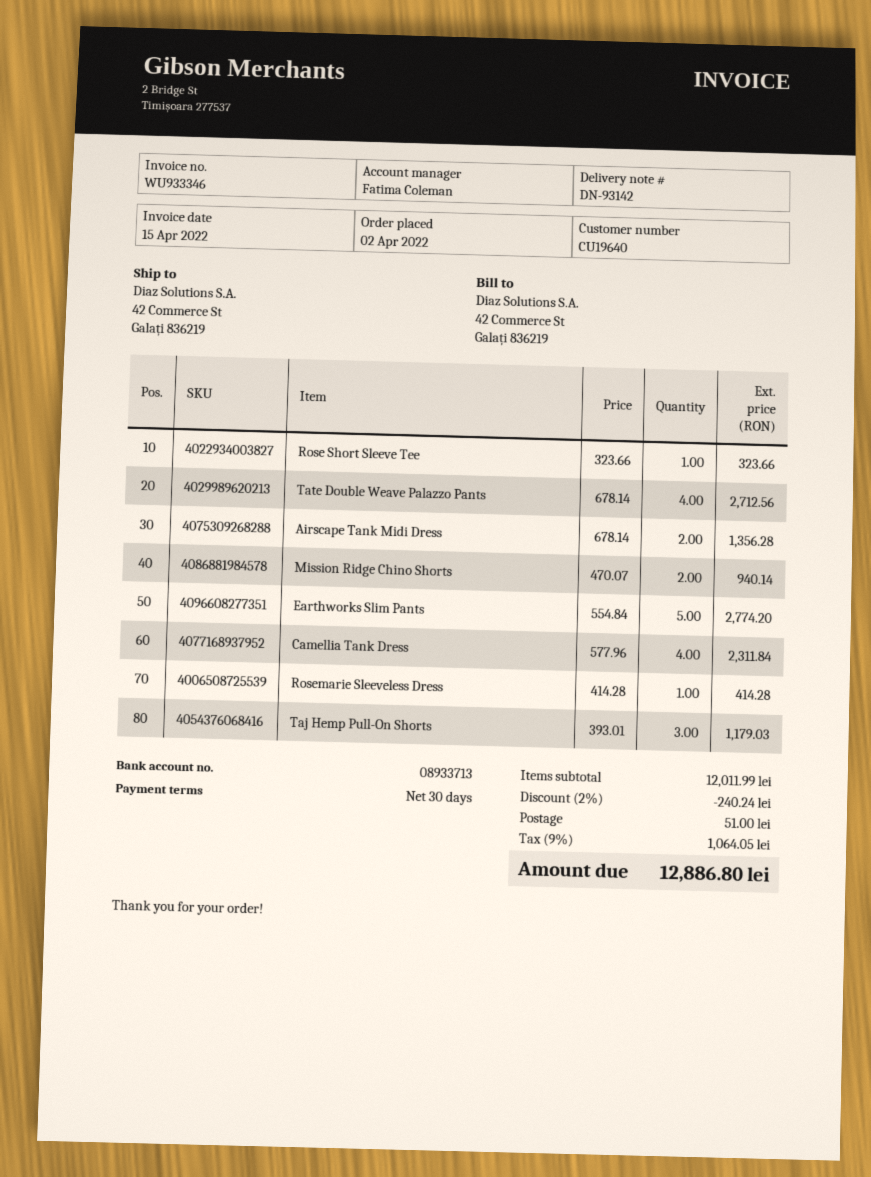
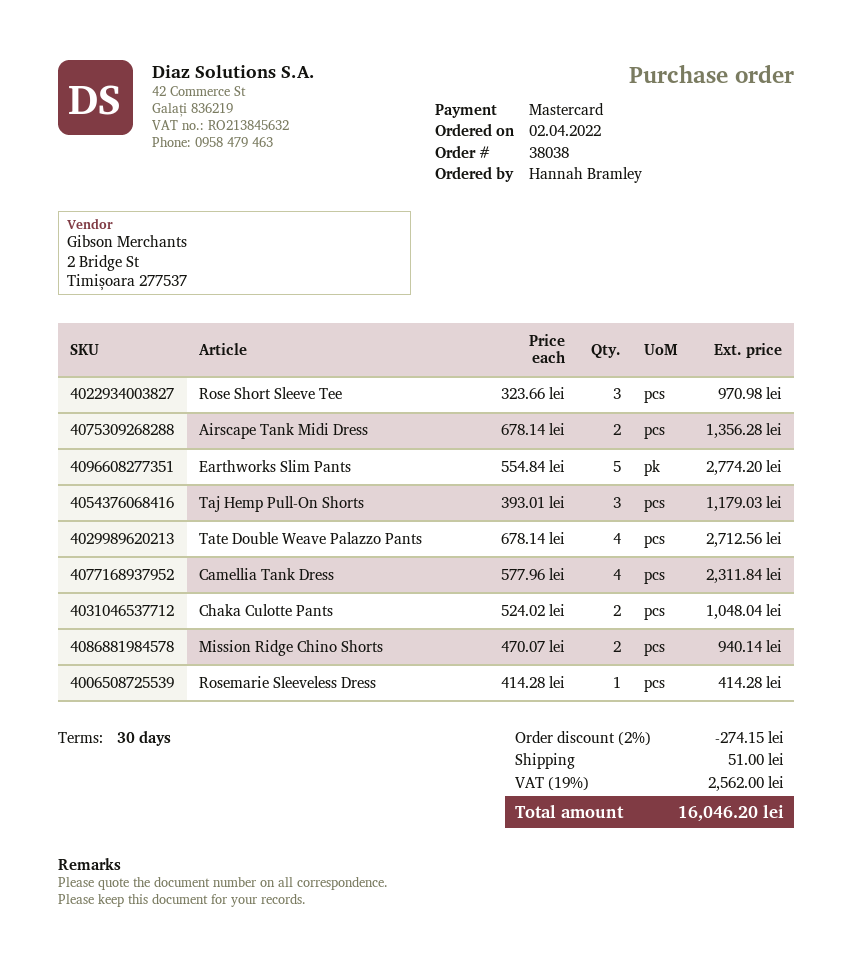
Rose Short Sleeve Tee: 1 x 323.66 = 323.66 -> 3 x 323.66 = 970.98
Chaka Culotte Pants: none -> 2 x 524.02 = 1048.04
discount: 2% = 240.24 -> 2% = 274.15
tax: 9% = 1064.05 -> 19% = 2562.00
total: 12886.80 -> 16046.20

